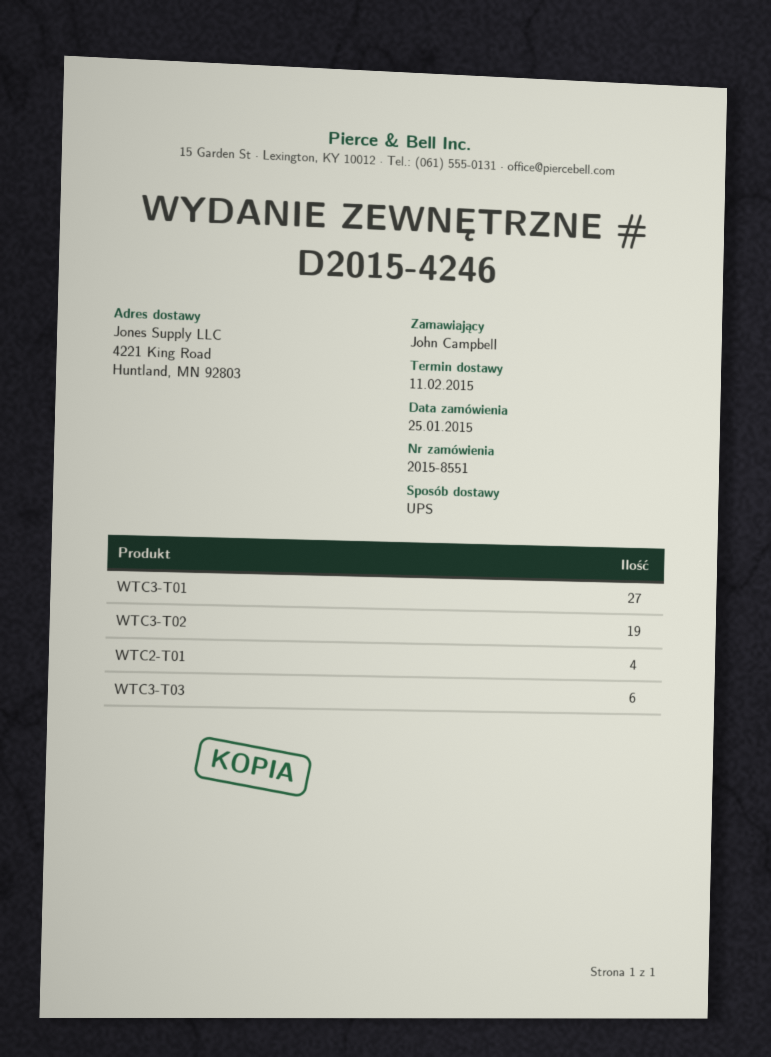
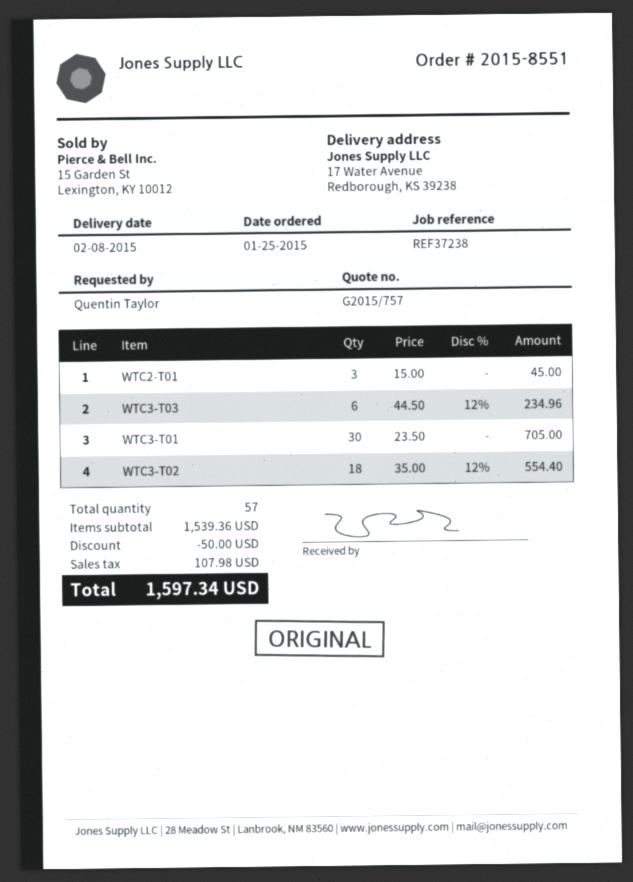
delivery date: 2015-02-11 -> 2015-02-08
ordered by: John Campbell -> Quentin Taylor
ship to: 4221 King Road, Huntland, MN 92803 -> 17 Water Avenue, Redborough, KS 39238
WTC3-T01: 27 -> 30
WTC3-T02: 19 -> 18
WTC2-T01: 4 -> 3

